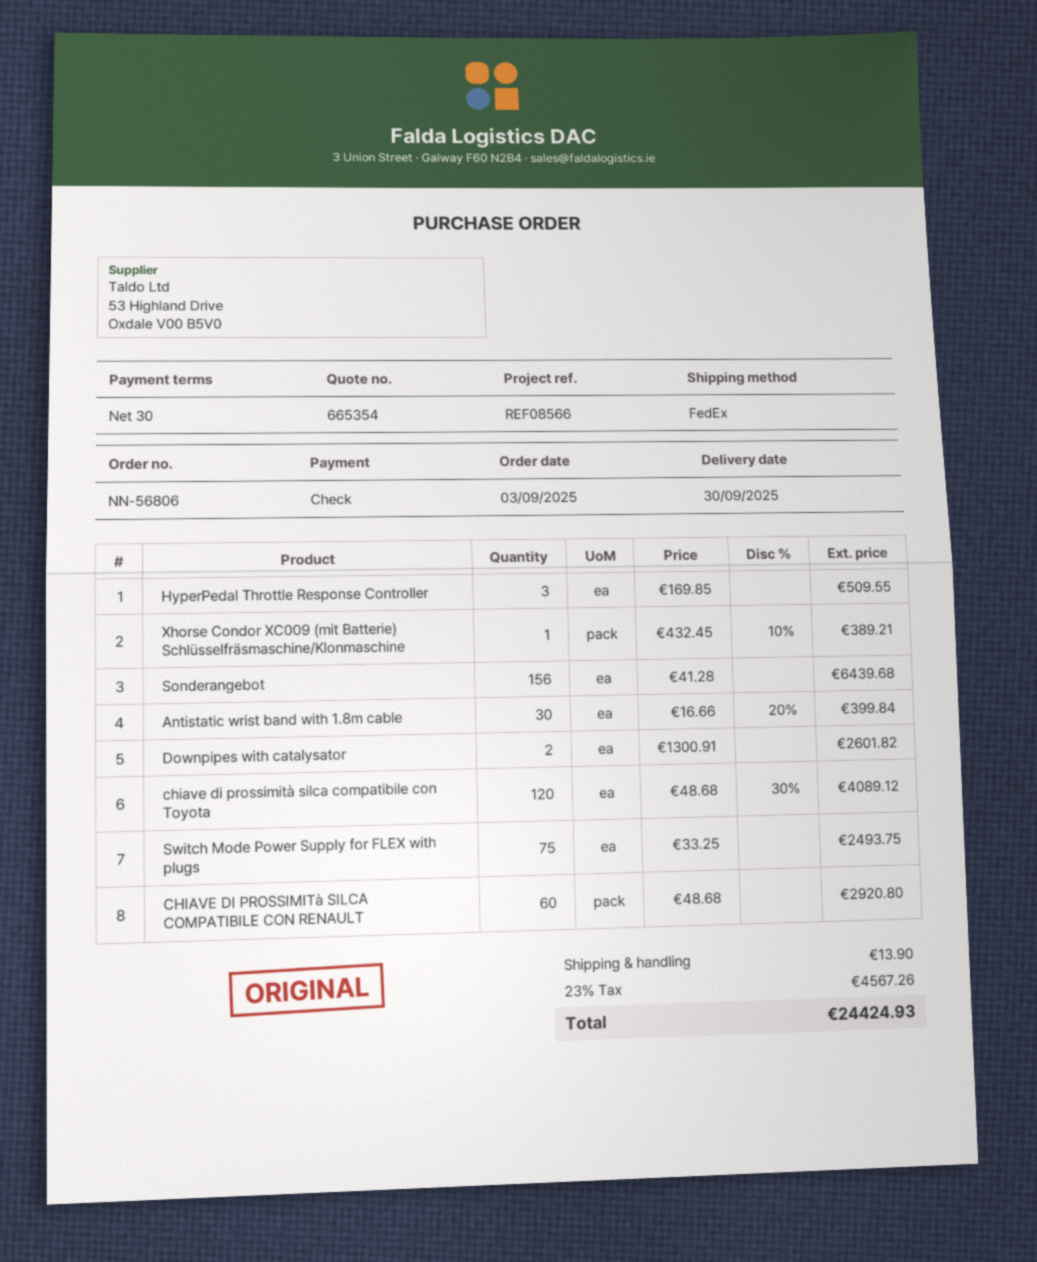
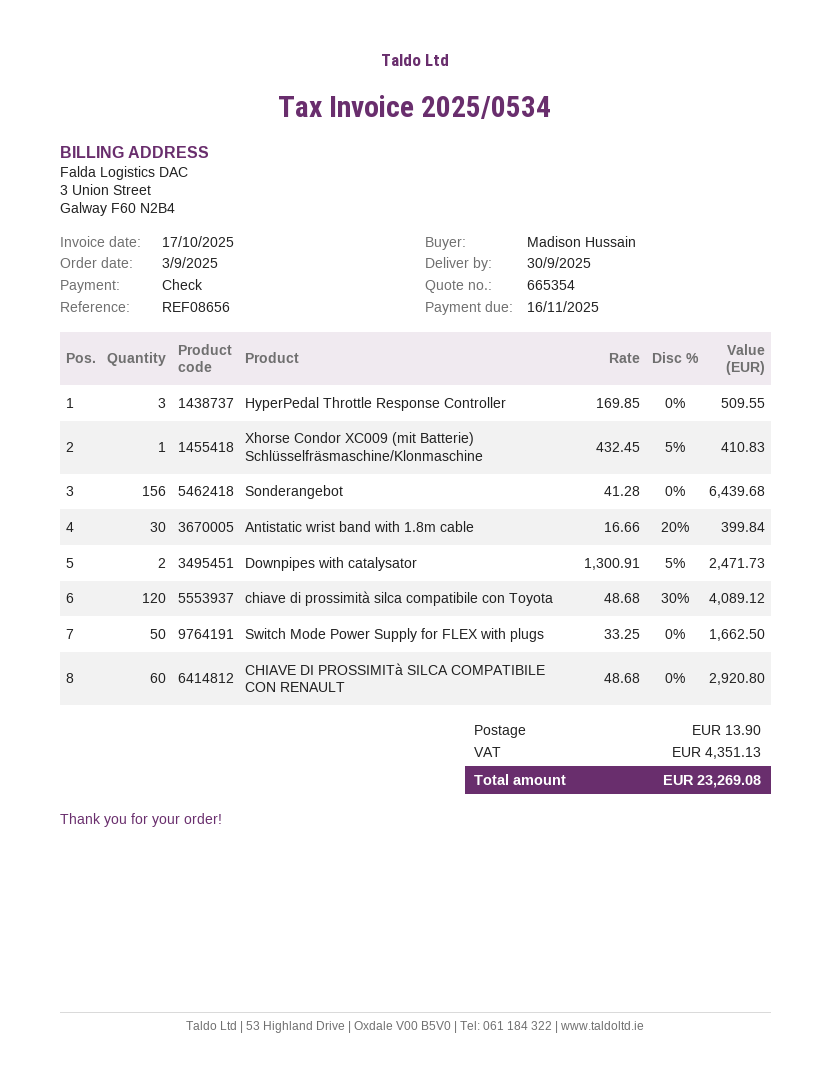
reference: REF08566 -> REF08656
Xhorse Condor XC009 (mit Batterie) Schlüsselfräsmaschine/Klonmaschine: 1 x 432.45 - 10% = 389.21 -> 1 x 432.45 - 5% = 410.83
Downpipes with catalysator: 2 x 1300.91 = 2601.82 -> 2 x 1300.91 - 5% = 2471.73
Switch Mode Power Supply for FLEX with plugs: 75 x 33.25 = 2493.75 -> 50 x 33.25 = 1662.50
tax: 4567.26 -> 4351.13
total: 24424.93 -> 23269.08

